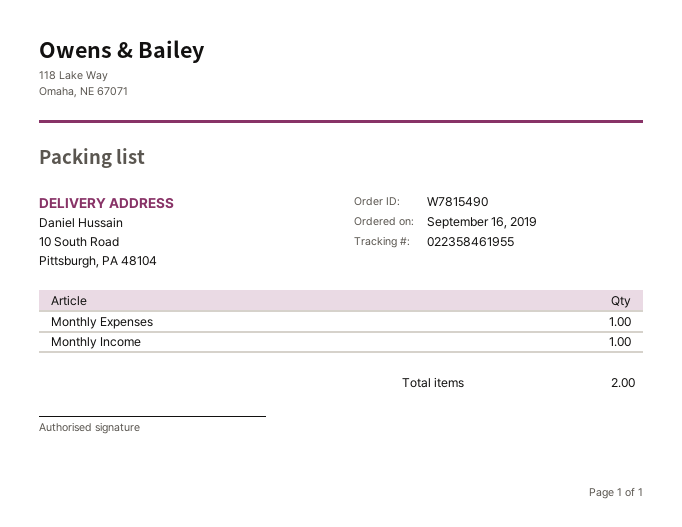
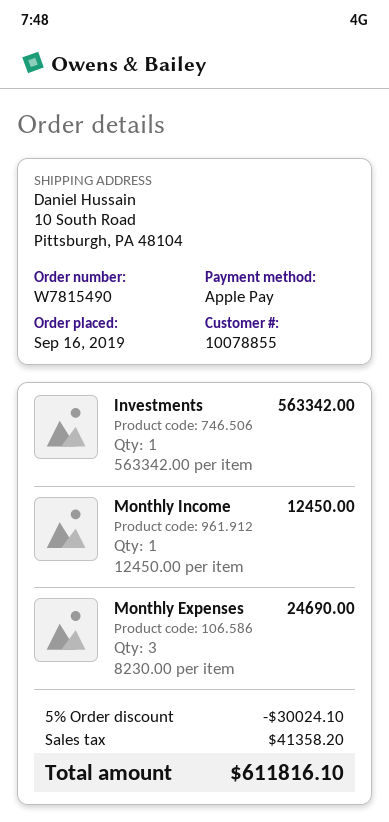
Monthly Expenses: 1 -> 3
Investments: none -> 1

